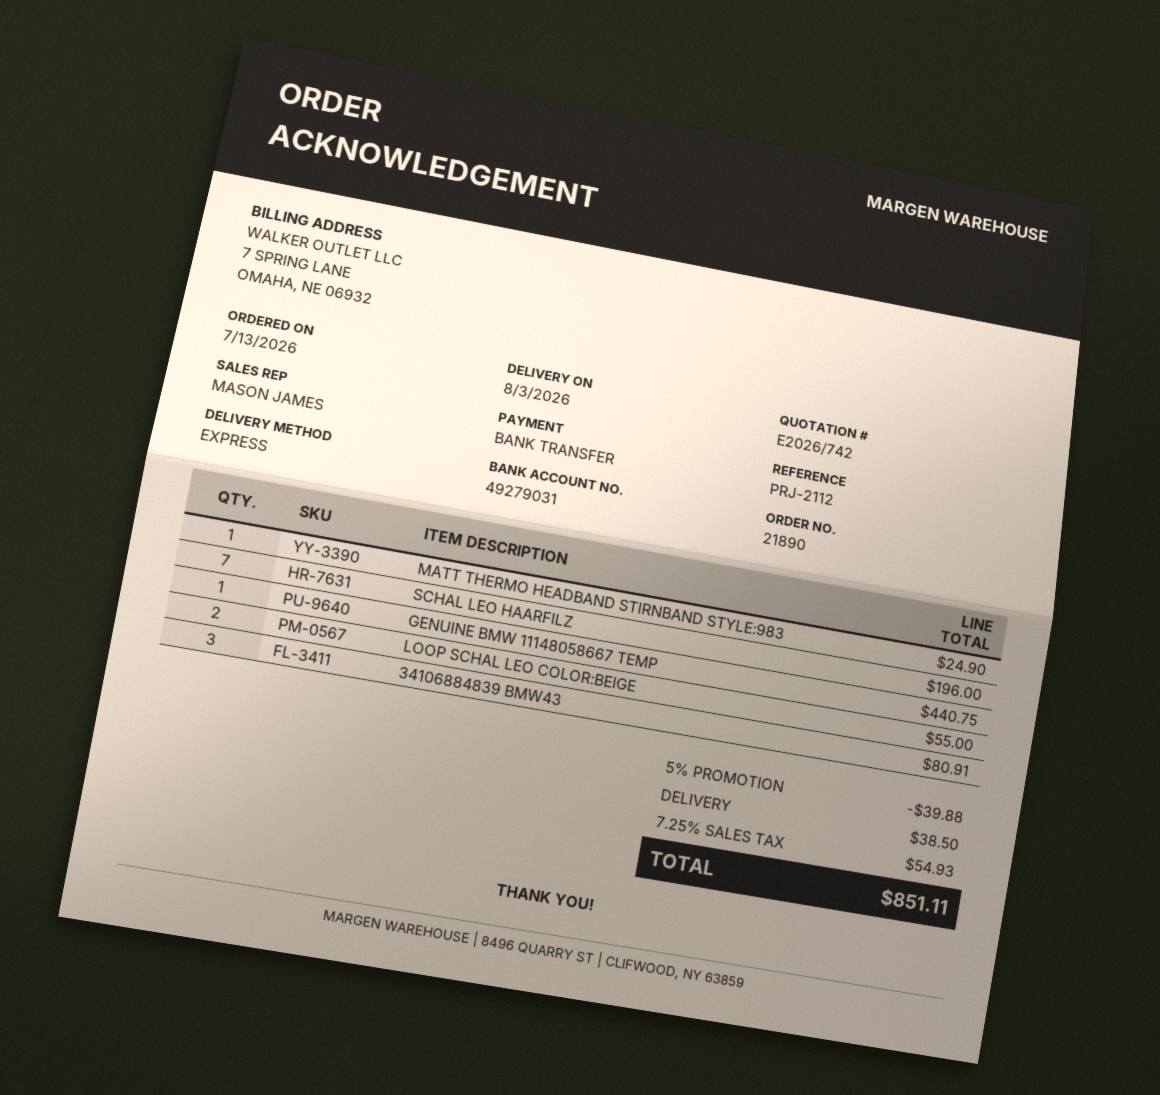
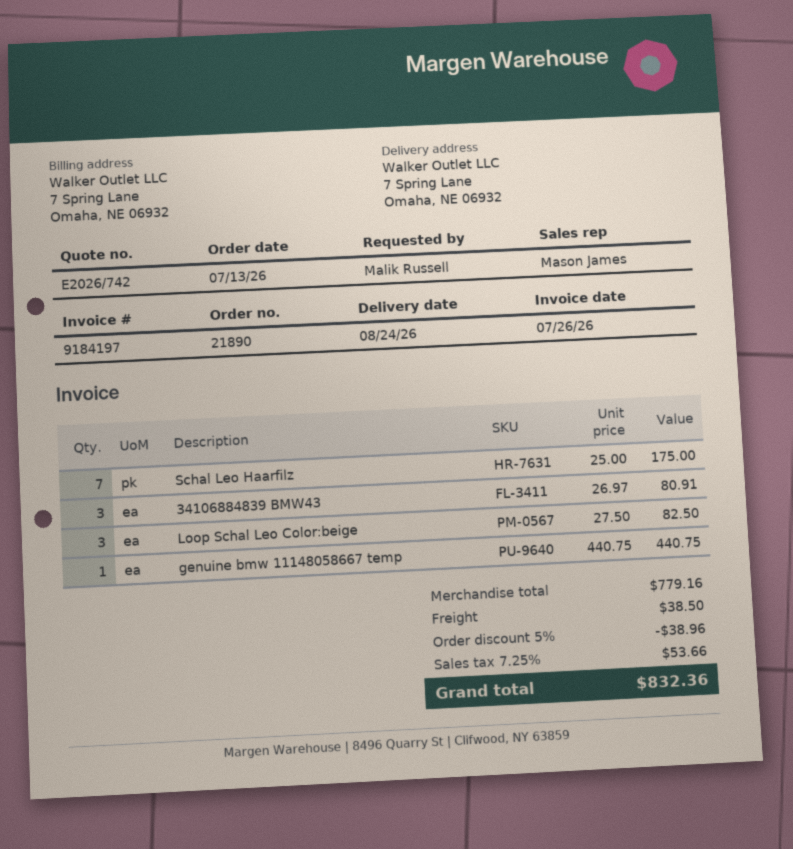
delivery date: 2026-08-03 -> 2026-08-24
MATT THERMO HEADBAND STIRNBAND STYLE:983: 1 for 24.90 -> none
SCHAL LEO HAARFILZ: 7 for 196.00 -> 7 for 175.00
LOOP SCHAL LEO COLOR:BEIGE: 2 for 55.00 -> 3 for 82.50
discount: 5% = 39.88 -> 5% = 38.96
tax: 7.25% = 54.93 -> 7.25% = 53.66
total: 851.11 -> 832.36

